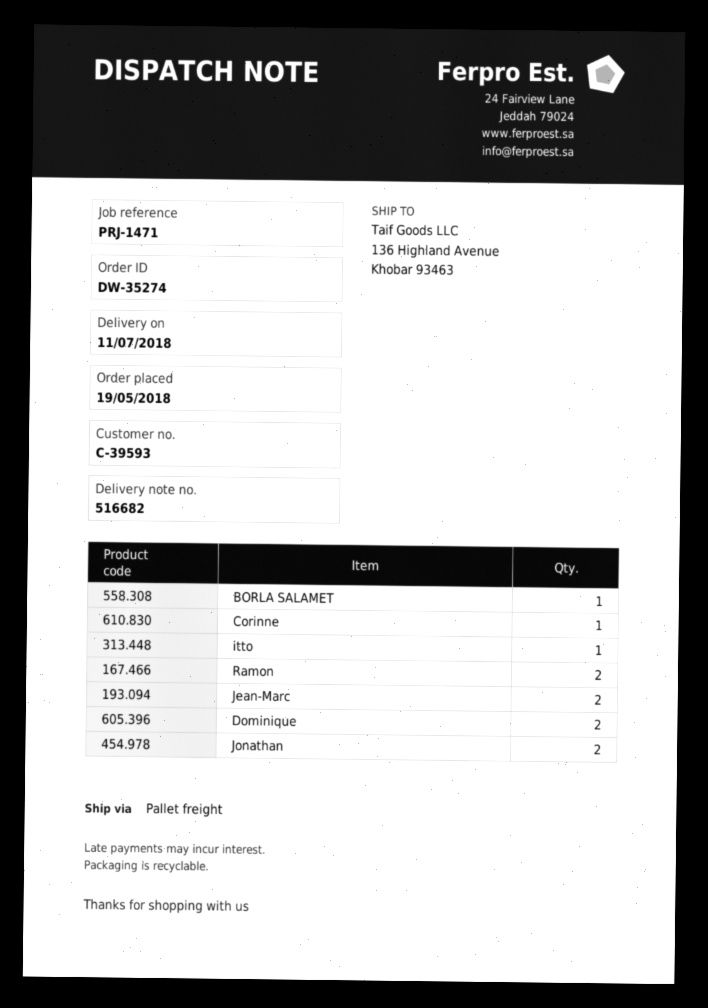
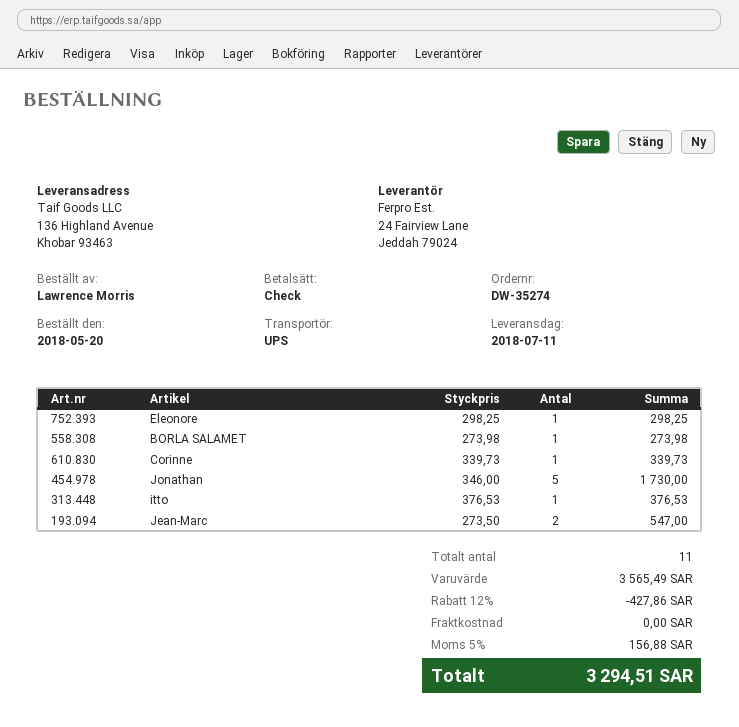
order date: 2018-05-19 -> 2018-05-20
shipping method: pallet freight -> UPS
Ramon: 2 -> none
Dominique: 2 -> none
Jonathan: 2 -> 5
Eleonore: none -> 1

